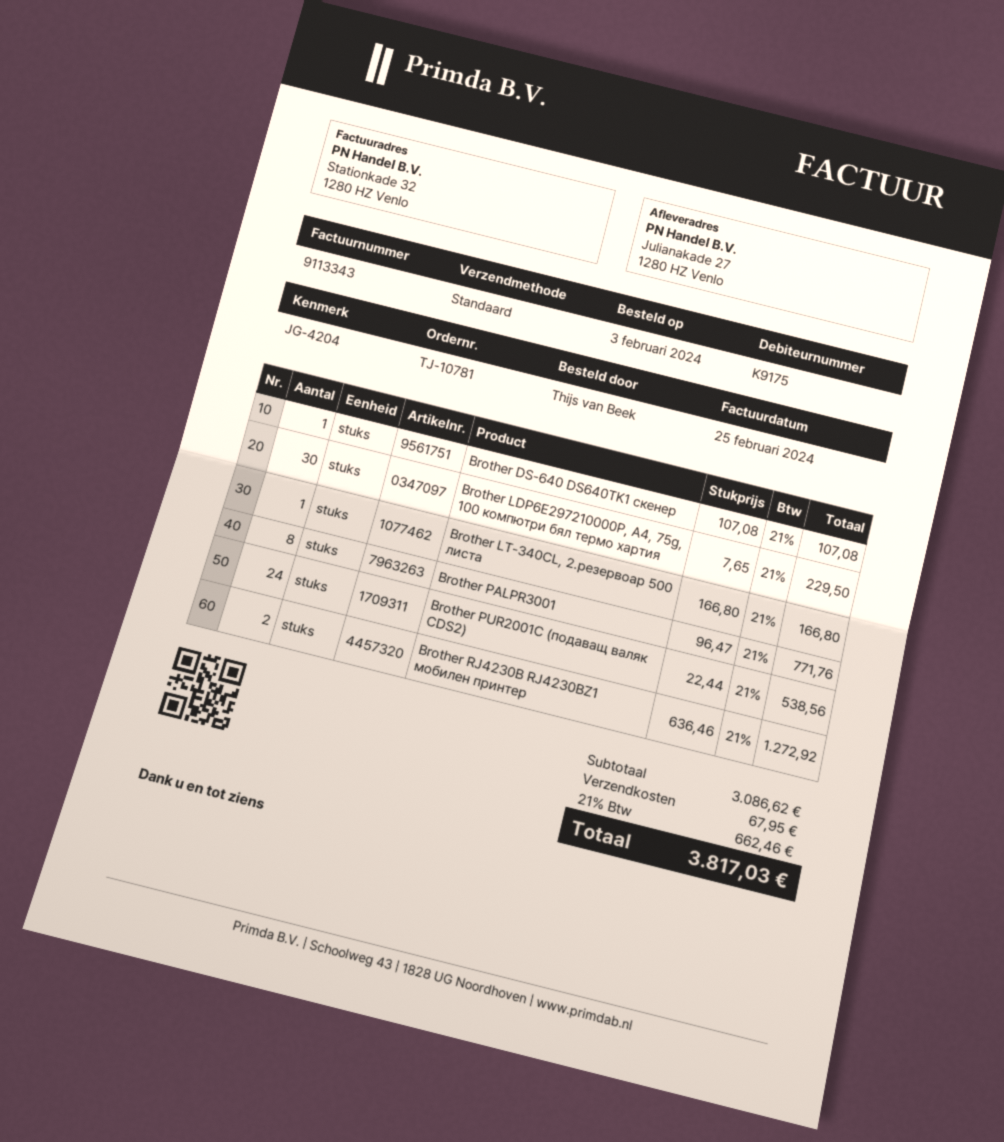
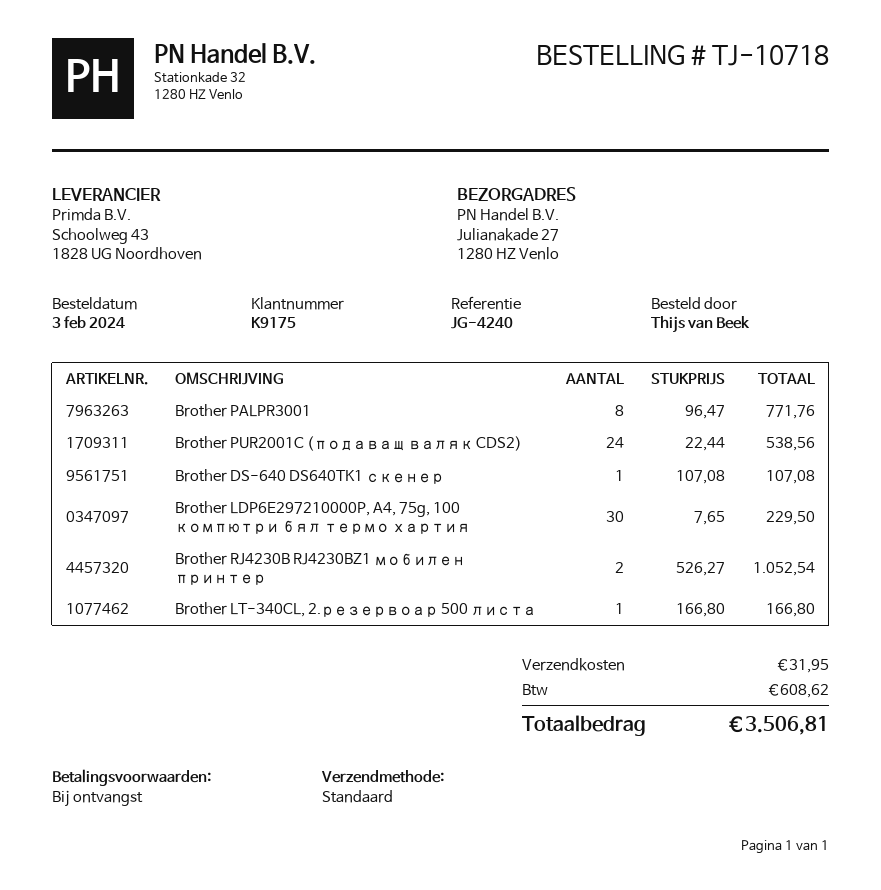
order number: TJ-10781 -> TJ-10718
reference: JG-4204 -> JG-4240
Brother RJ4230B RJ4230BZ1 мобилен принтер: 2 x 636.46 = 1272.92 -> 2 x 526.27 = 1052.54
shipping: 67.95 -> 31.95
tax: 662.46 -> 608.62
total: 3817.03 -> 3506.81

